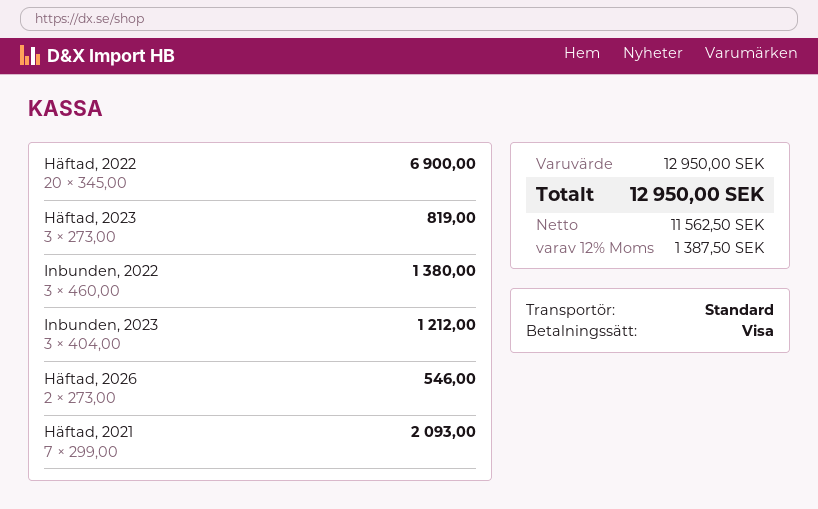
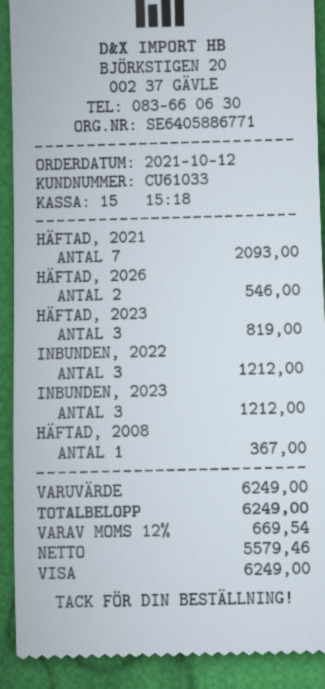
Häftad, 2022: 20 for 6900.00 -> none
Inbunden, 2022: 3 for 1380.00 -> 3 for 1212.00
HÄFTAD, 2008: none -> 1 for 367.00
subtotal: 12950.00 -> 6249.00
net: 11562.50 -> 5579.46
tax: 12% = 1387.50 -> 12% = 669.54
total: 12950.00 -> 6249.00

